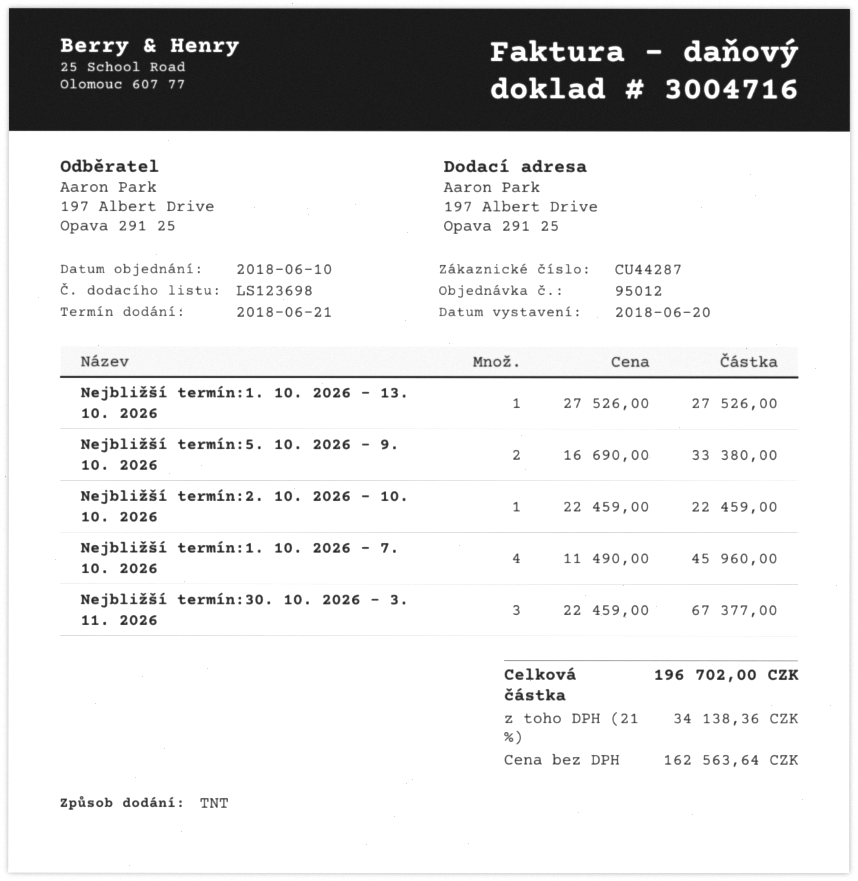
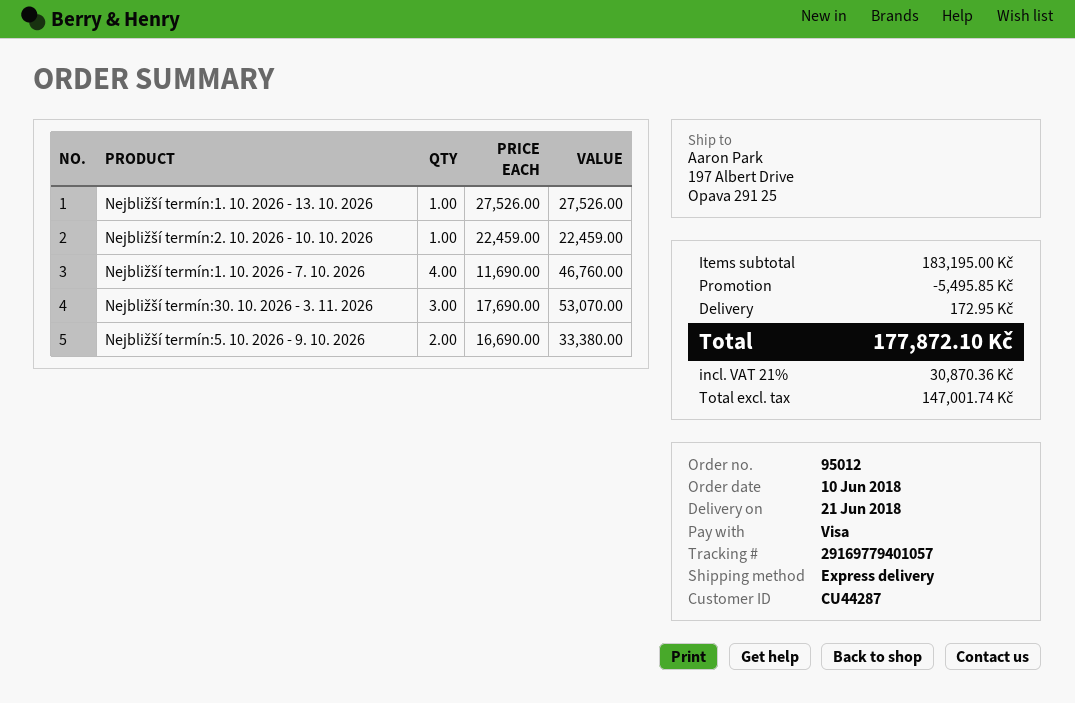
shipping method: TNT -> express
Nejbližší termín:1. 10. 2026 - 7. 10. 2026: 4 x 11490.00 = 45960.00 -> 4 x 11690.00 = 46760.00
Nejbližší termín:30. 10. 2026 - 3. 11. 2026: 3 x 22459.00 = 67377.00 -> 3 x 17690.00 = 53070.00
discount: none -> 5495.85
shipping: none -> 172.95
net: 162563.64 -> 147001.74
tax: 21% = 34138.36 -> 21% = 30870.36
total: 196702.00 -> 177872.10

